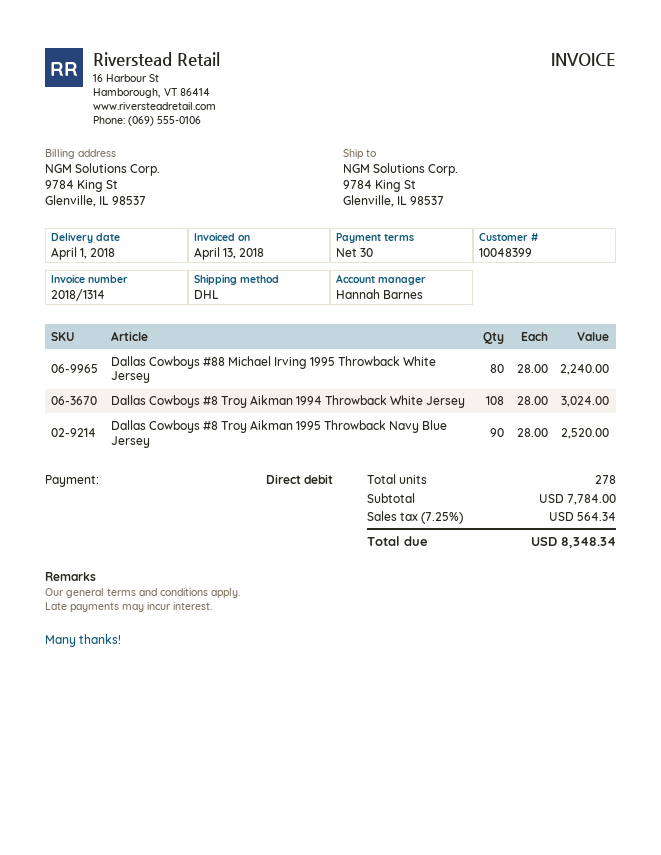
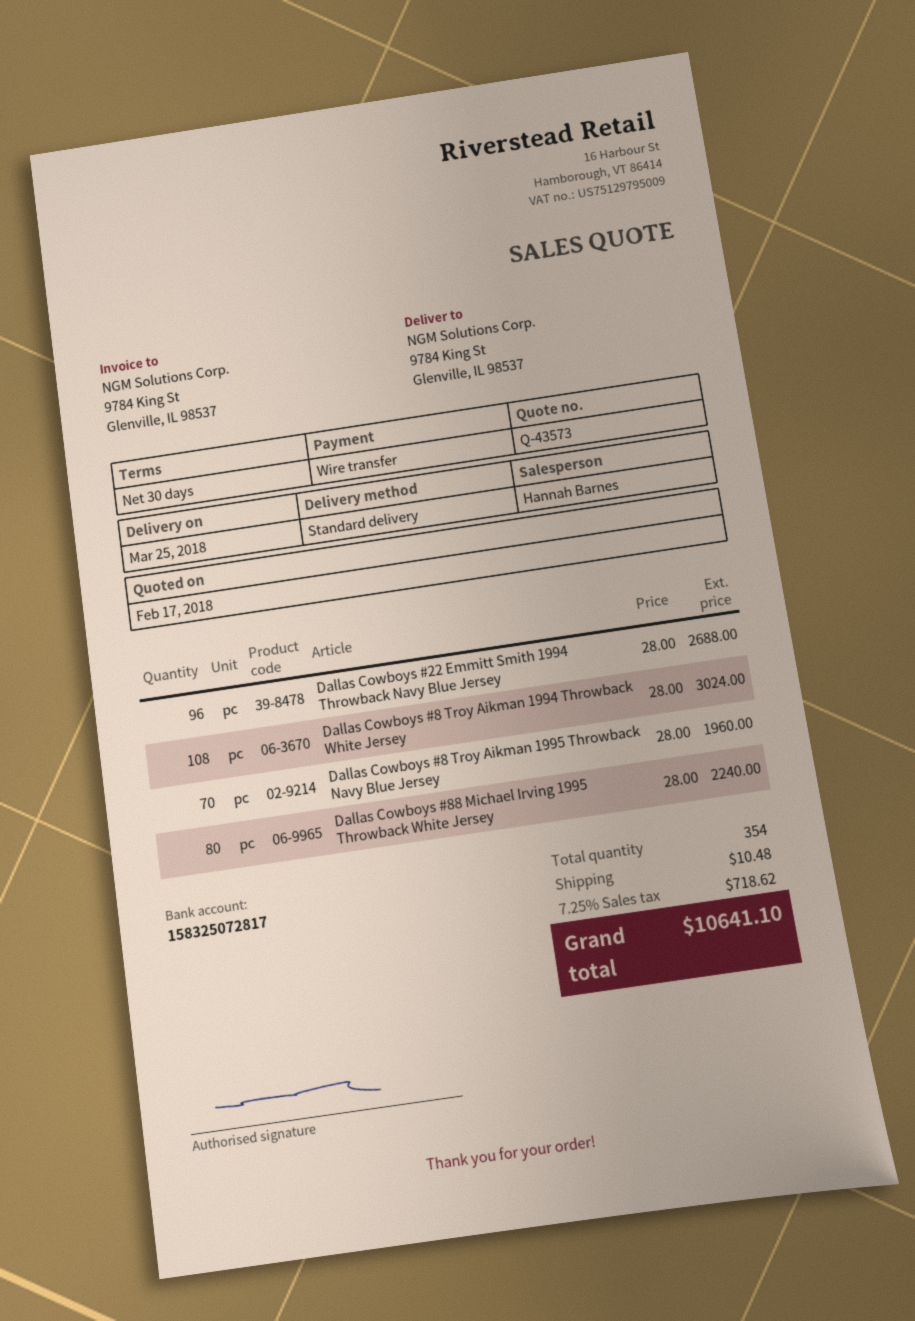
delivery date: 2018-04-01 -> 2018-03-25
payment method: direct debit -> bank transfer
shipping method: DHL -> standard
Dallas Cowboys #8 Troy Aikman 1995 Throwback Navy Blue Jersey: 90 x 28.00 = 2520.00 -> 70 x 28.00 = 1960.00
Dallas Cowboys #22 Emmitt Smith 1994 Throwback Navy Blue Jersey: none -> 96 x 28.00 = 2688.00
total quantity: 278 -> 354
shipping: none -> 10.48
tax: 7.25% = 564.34 -> 7.25% = 718.62
total: 8348.34 -> 10641.10

